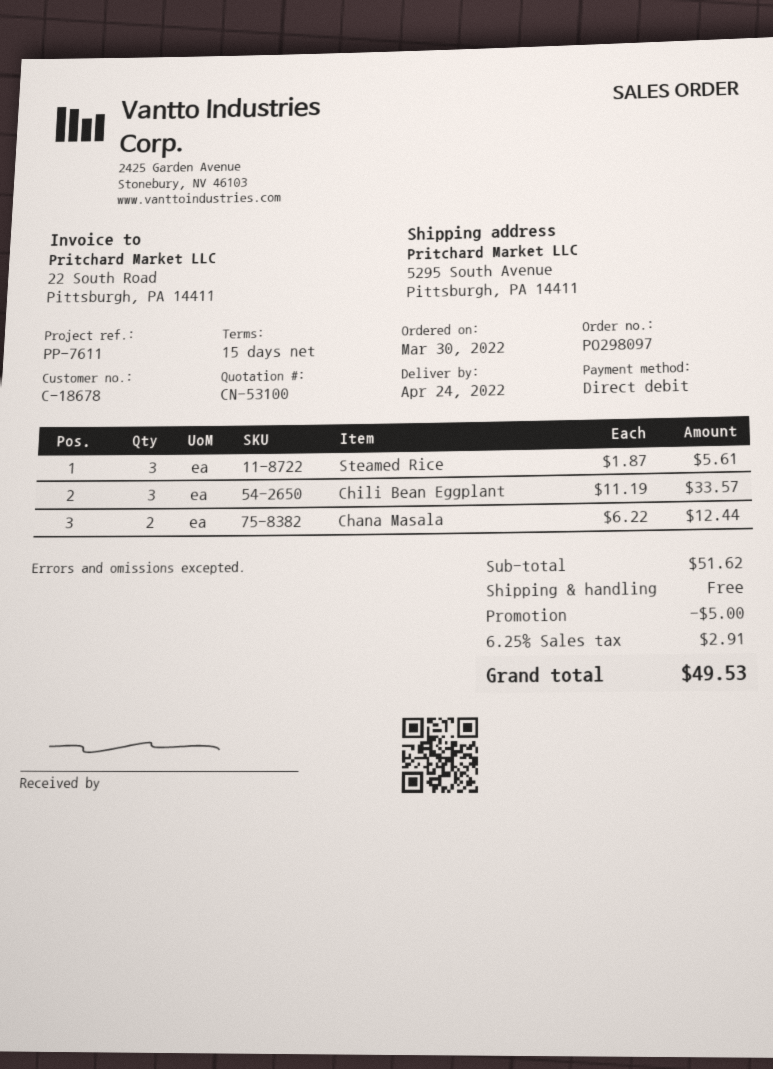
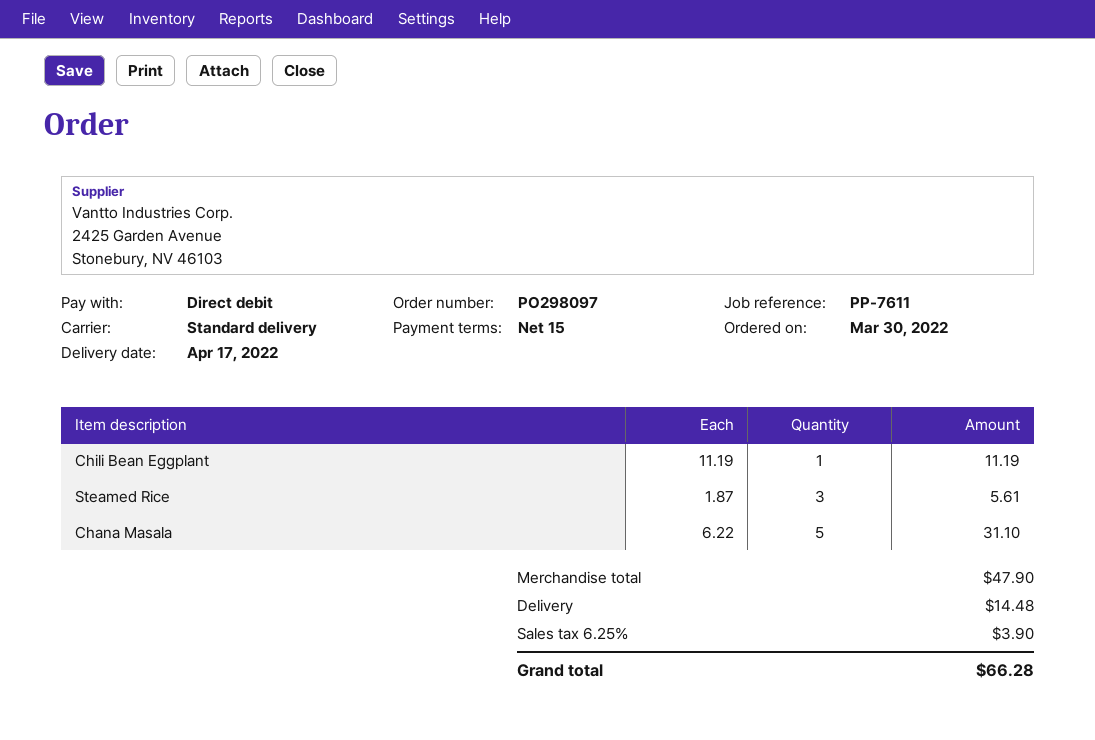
delivery date: 2022-04-24 -> 2022-04-17
Chili Bean Eggplant: 3 x 11.19 = 33.57 -> 1 x 11.19 = 11.19
Chana Masala: 2 x 6.22 = 12.44 -> 5 x 6.22 = 31.10
subtotal: 51.62 -> 47.90
discount: 5.00 -> none
shipping: 0.00 -> 14.48
tax: 6.25% = 2.91 -> 6.25% = 3.90
total: 49.53 -> 66.28

